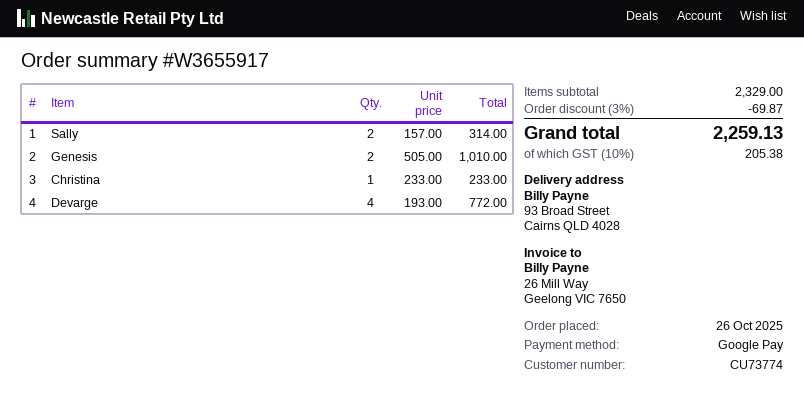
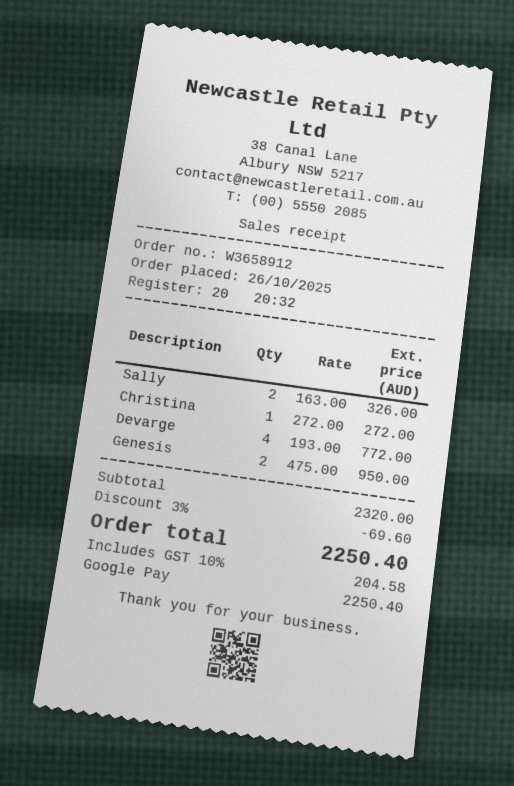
order number: W3655917 -> W3658912
Sally: 2 x 157.00 = 314.00 -> 2 x 163.00 = 326.00
Genesis: 2 x 505.00 = 1010.00 -> 2 x 475.00 = 950.00
Christina: 1 x 233.00 = 233.00 -> 1 x 272.00 = 272.00
subtotal: 2329.00 -> 2320.00
discount: 3% = 69.87 -> 3% = 69.60
tax: 10% = 205.38 -> 10% = 204.58
total: 2259.13 -> 2250.40

